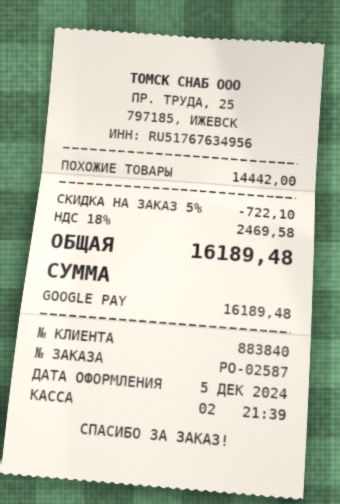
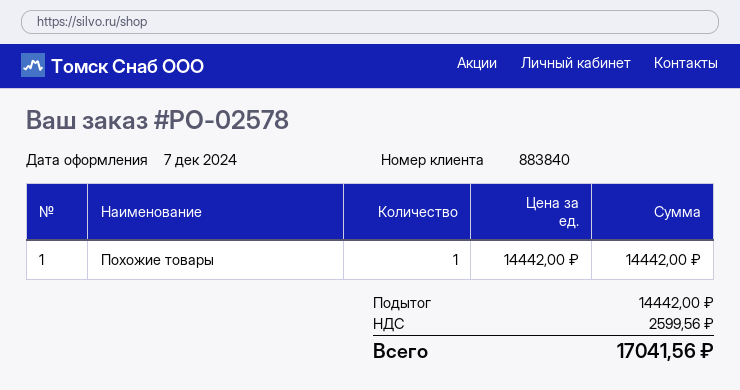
order number: PO-02587 -> PO-02578
order date: 2024-12-05 -> 2024-12-07
discount: 5% = 722.10 -> none
tax: 2469.58 -> 2599.56
total: 16189.48 -> 17041.56

